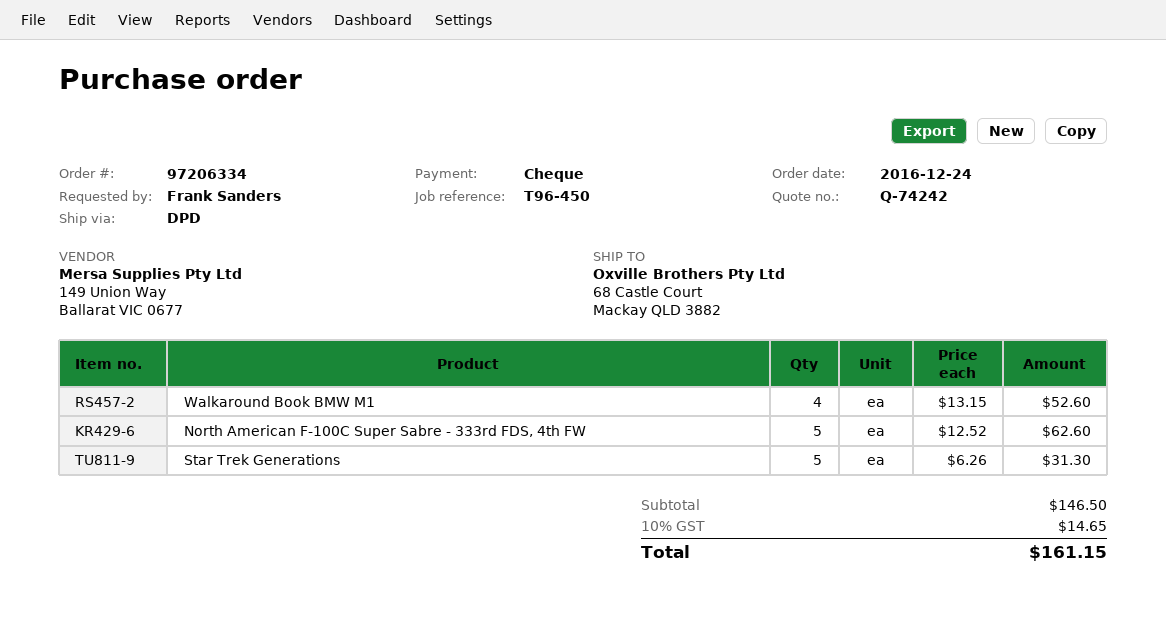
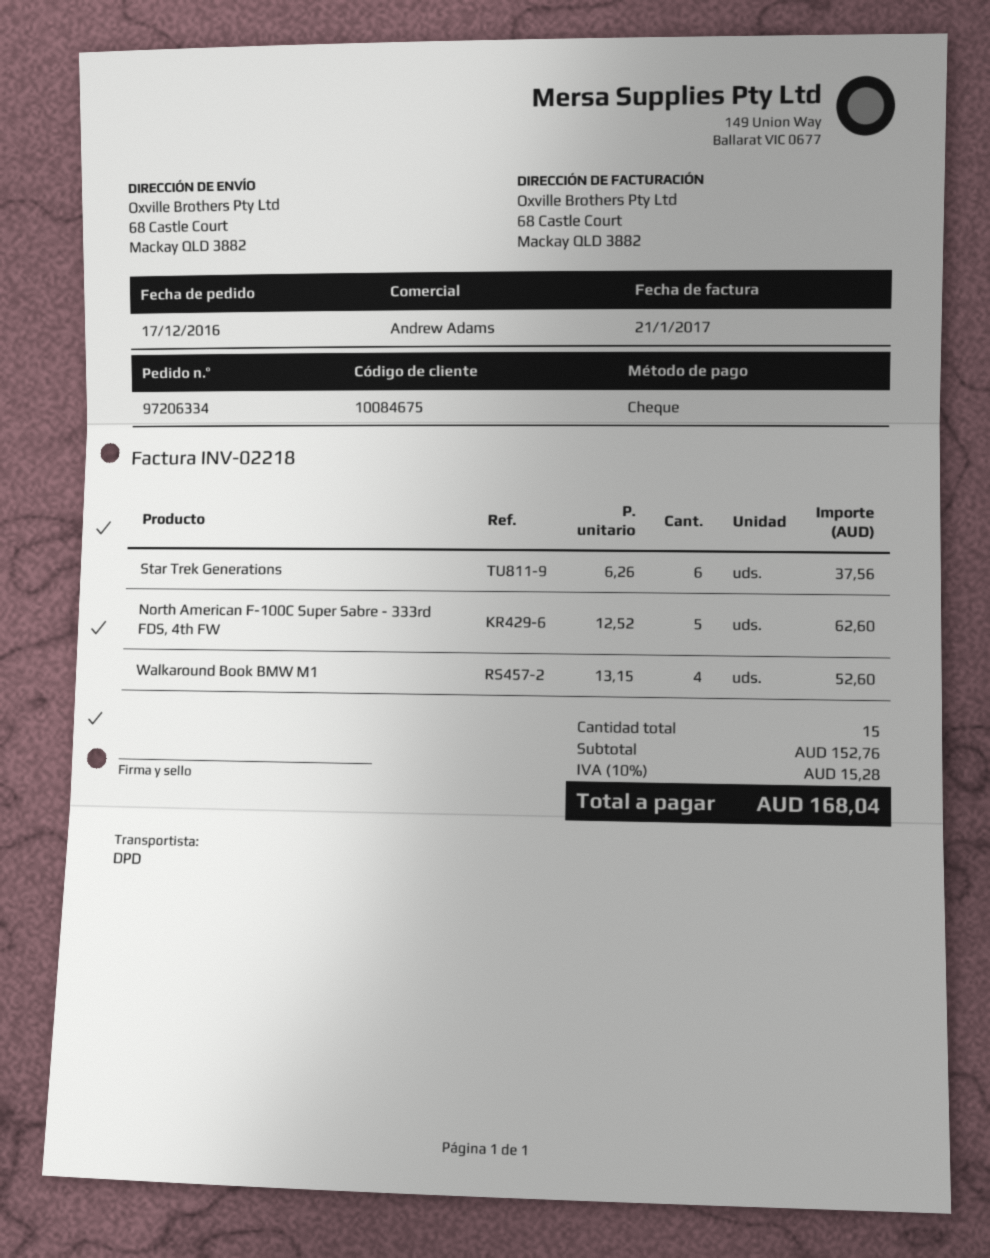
order date: 2016-12-24 -> 2016-12-17
Star Trek Generations: 5 x 6.26 = 31.30 -> 6 x 6.26 = 37.56
subtotal: 146.50 -> 152.76
tax: 10% = 14.65 -> 10% = 15.28
total: 161.15 -> 168.04

